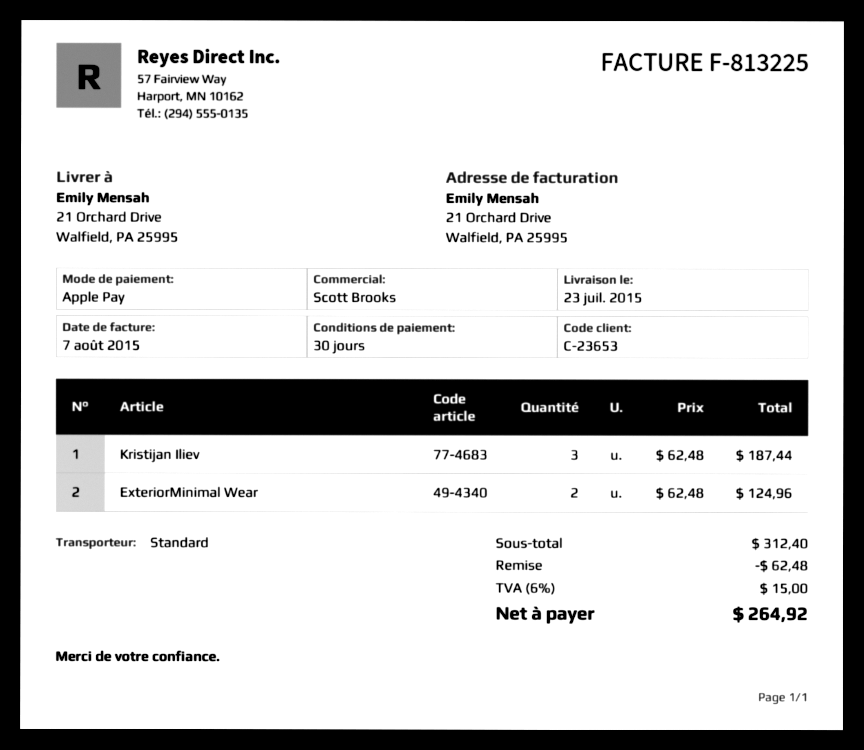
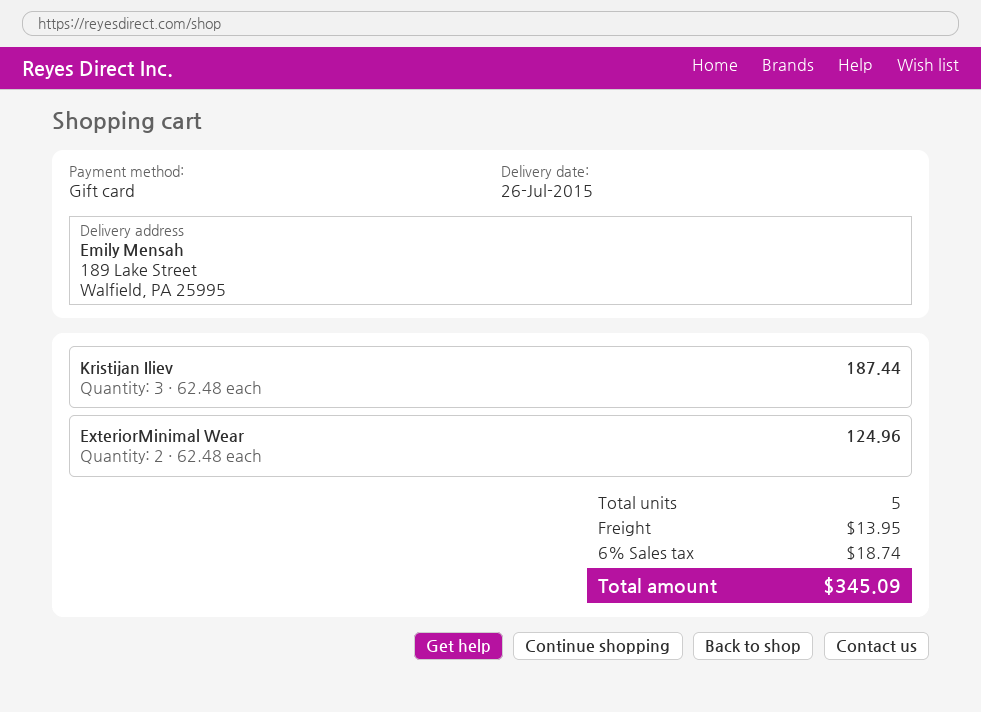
delivery date: 2015-07-23 -> 2015-07-26
payment method: Apple Pay -> gift card
ship to: 21 Orchard Drive, Walfield, PA 25995 -> 189 Lake Street, Walfield, PA 25995
discount: 62.48 -> none
shipping: none -> 13.95
tax: 6% = 15.00 -> 6% = 18.74
total: 264.92 -> 345.09

